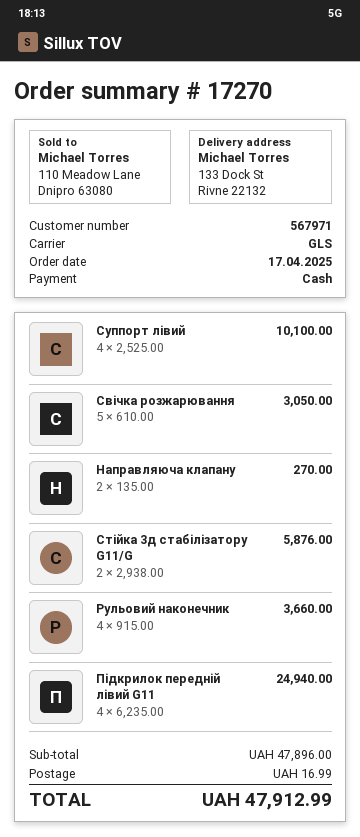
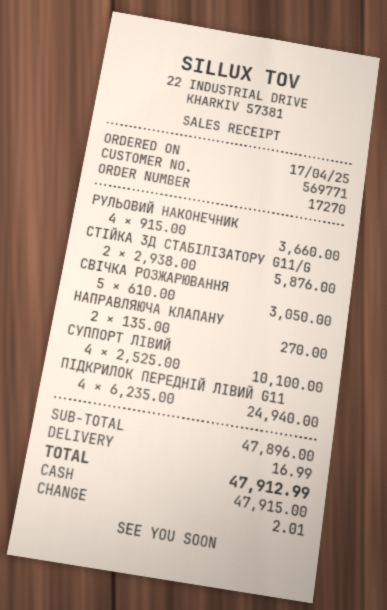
customer number: 567971 -> 569771

